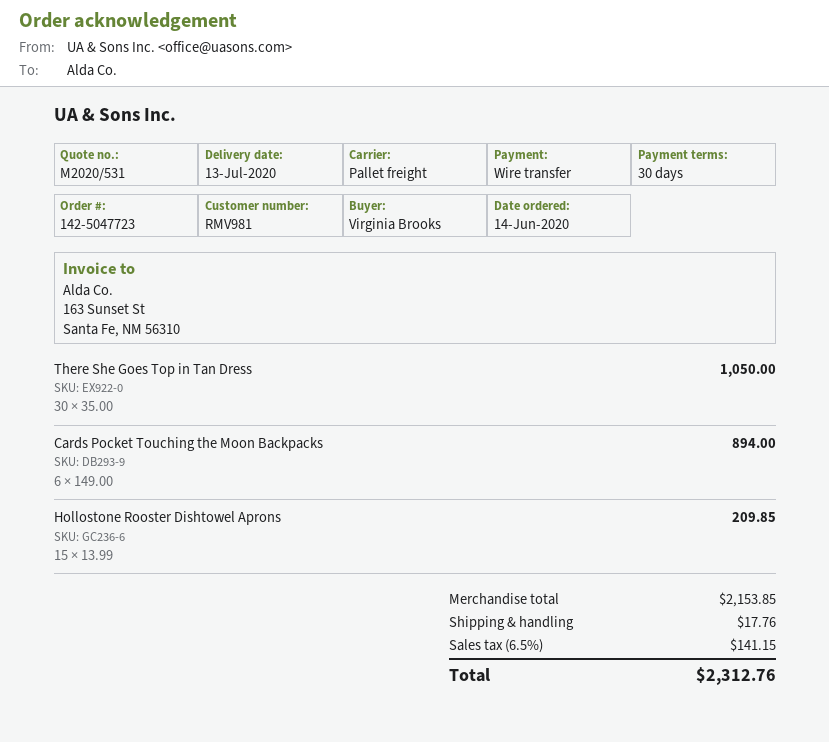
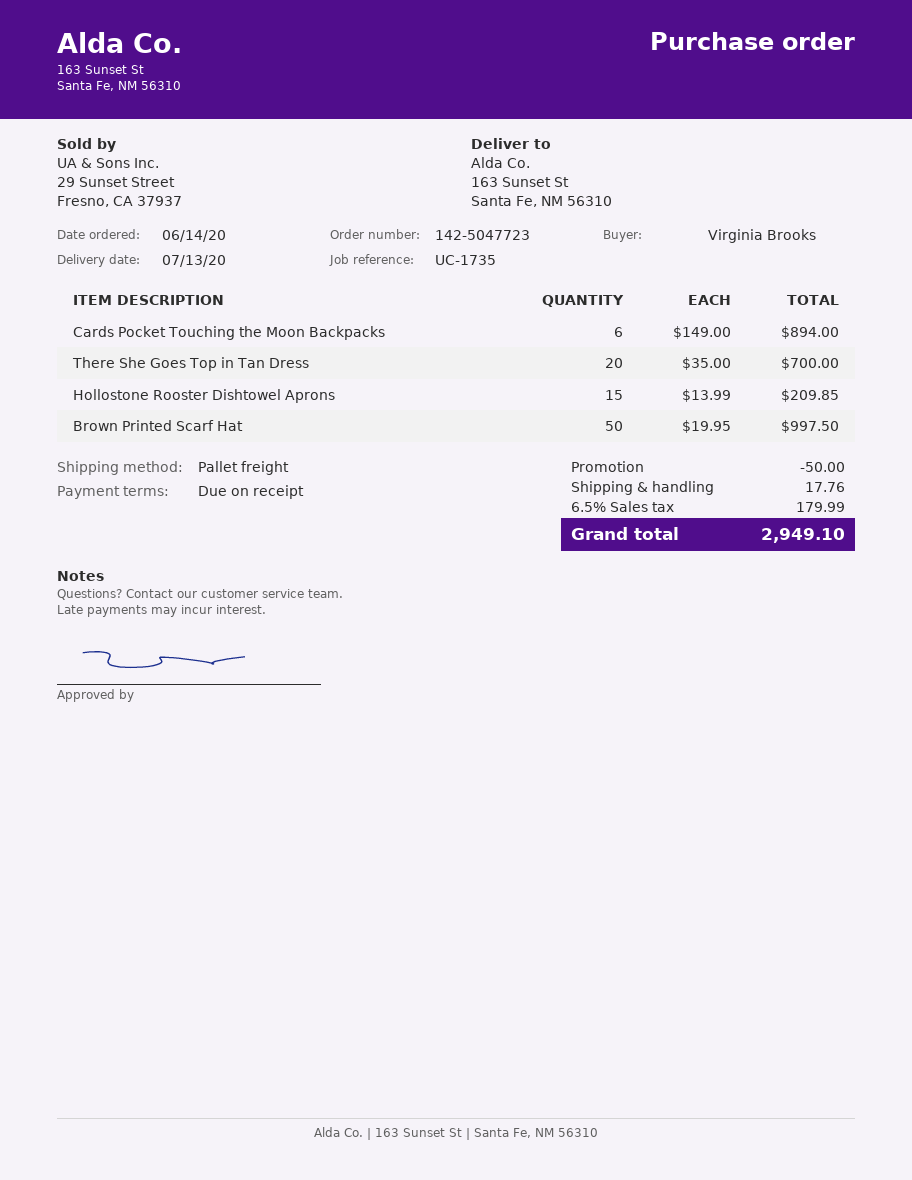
payment terms: 30 days -> on receipt
There She Goes Top in Tan Dress: 30 x 35.00 = 1050.00 -> 20 x 35.00 = 700.00
Brown Printed Scarf Hat: none -> 50 x 19.95 = 997.50
discount: none -> 50.00
tax: 6.5% = 141.15 -> 6.5% = 179.99
total: 2312.76 -> 2949.10

